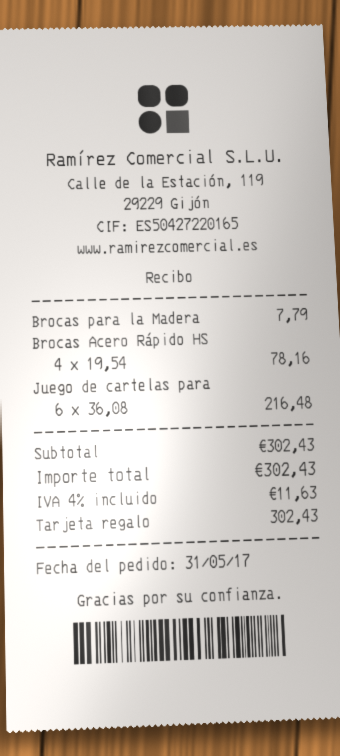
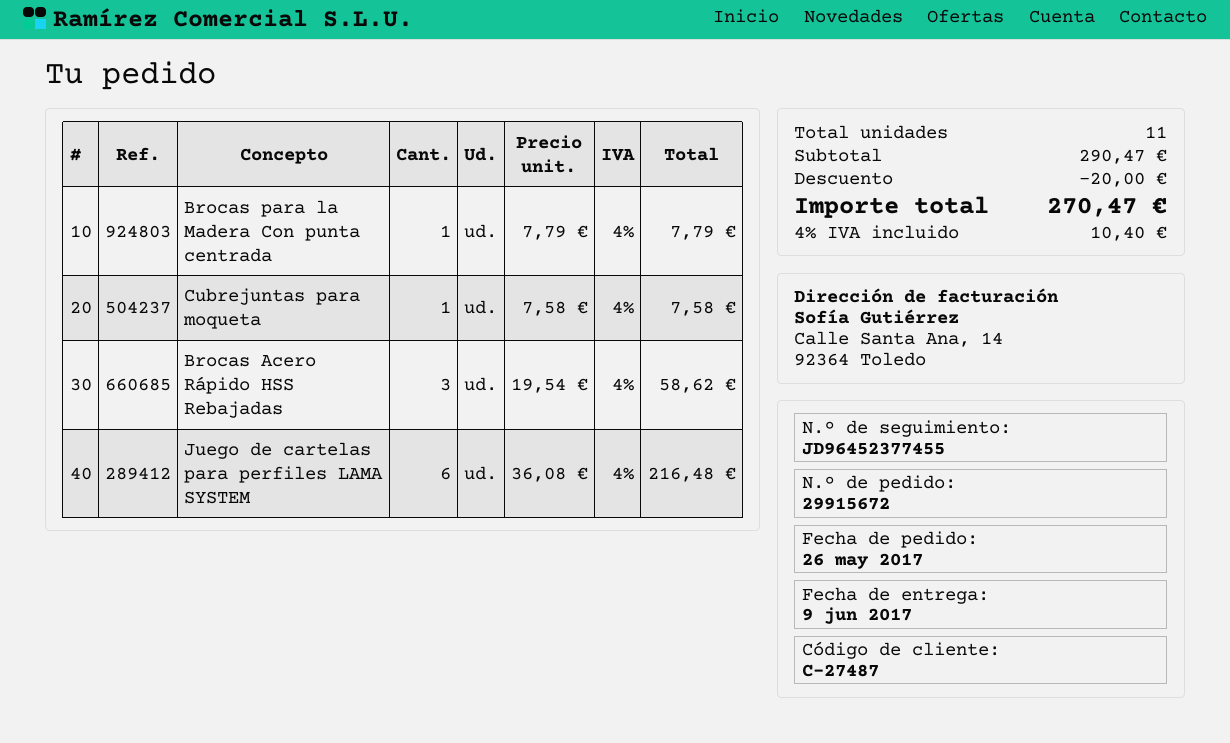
order date: 2017-05-31 -> 2017-05-26
Brocas Acero Rápido HS: 4 x 19.54 = 78.16 -> 3 x 19.54 = 58.62
Cubrejuntas para moqueta: none -> 1 x 7.58 = 7.58
subtotal: 302.43 -> 290.47
discount: none -> 20.00
tax: 4% = 11.63 -> 4% = 10.40
total: 302.43 -> 270.47

